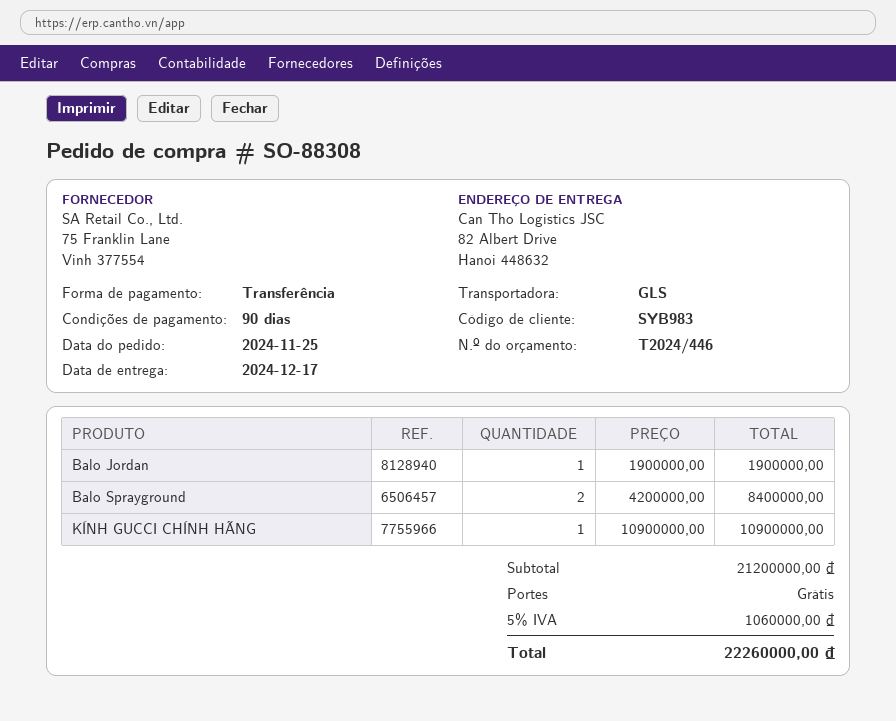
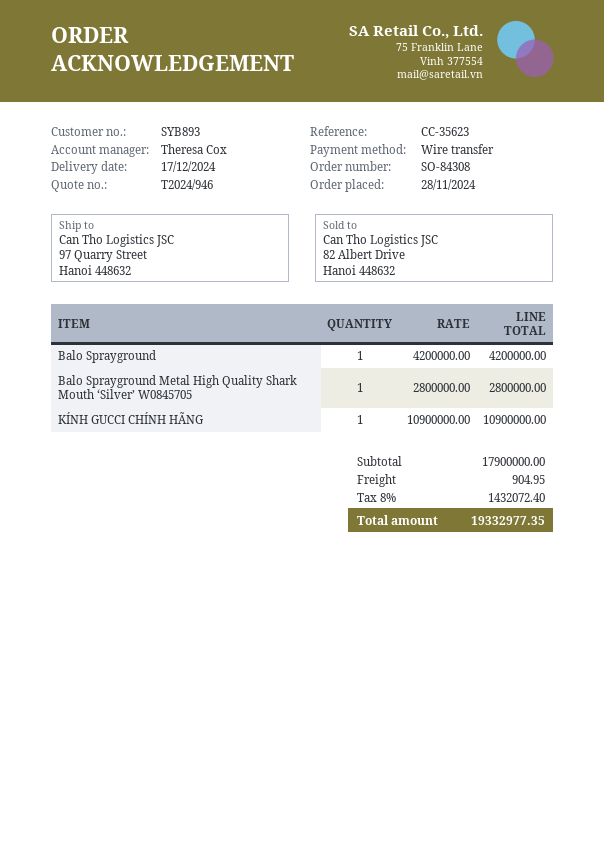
quote number: T2024/446 -> T2024/946
order number: SO-88308 -> SO-84308
order date: 2024-11-25 -> 2024-11-28
customer number: SYB983 -> SYB893
ship to: 82 Albert Drive, Hanoi 448632 -> 97 Quarry Street, Hanoi 448632
Balo Jordan: 1 x 1900000.00 = 1900000.00 -> none
Balo Sprayground: 2 x 4200000.00 = 8400000.00 -> 1 x 4200000.00 = 4200000.00
Balo Sprayground Metal High Quality Shark Mouth ‘Silver’ W0845705: none -> 1 x 2800000.00 = 2800000.00
subtotal: 21200000.00 -> 17900000.00
shipping: 0.00 -> 904.95
tax: 5% = 1060000.00 -> 8% = 1432072.40
total: 22260000.00 -> 19332977.35

